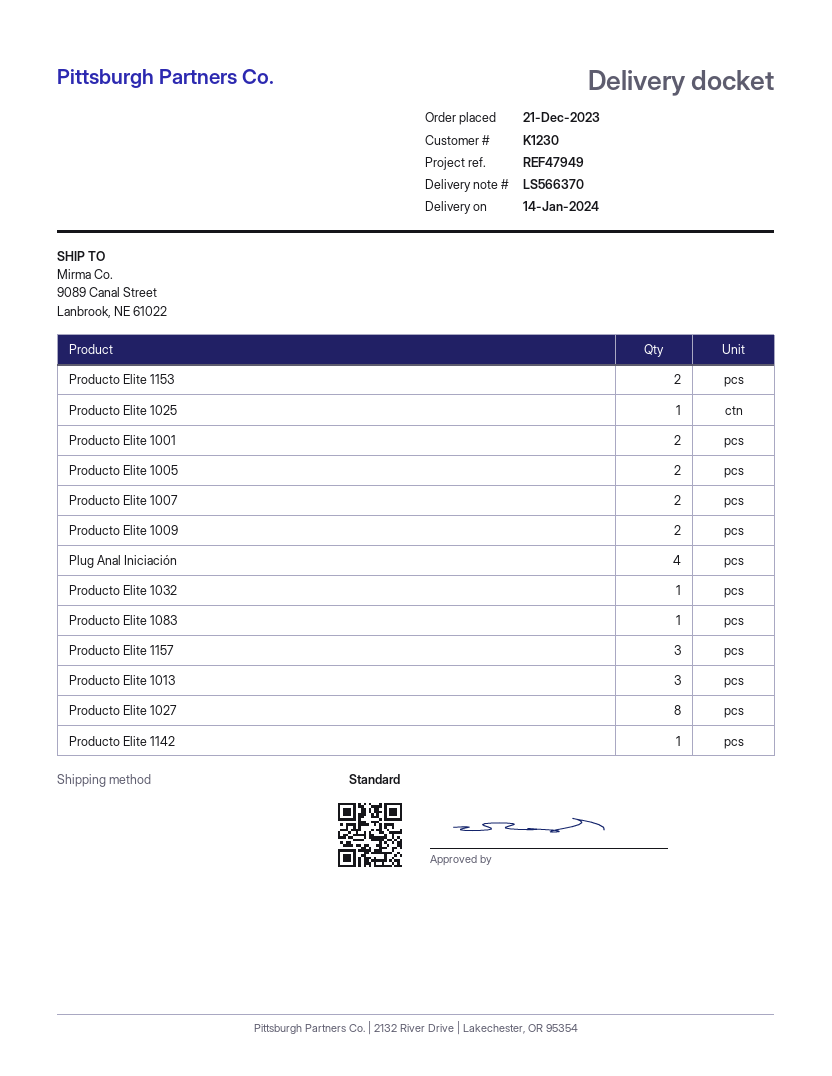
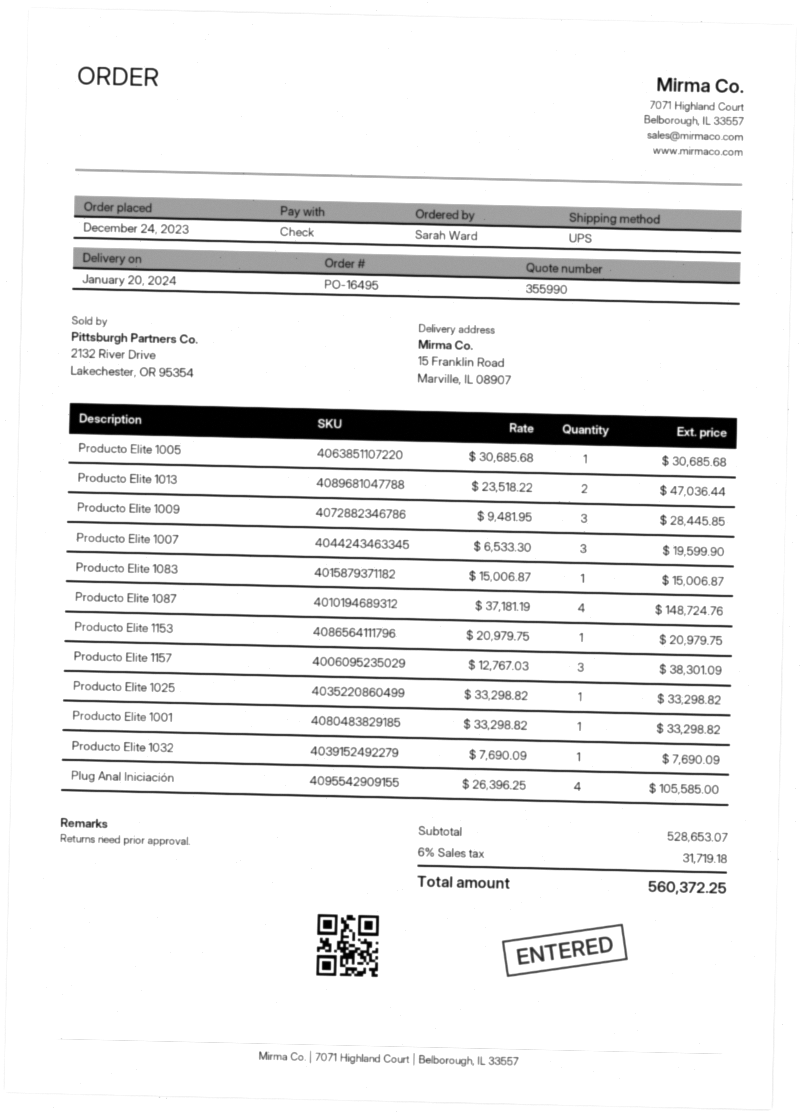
order date: 2023-12-21 -> 2023-12-24
delivery date: 2024-01-14 -> 2024-01-20
shipping method: standard -> UPS
ship to: 9089 Canal Street, Lanbrook, NE 61022 -> 15 Franklin Road, Marville, IL 08907
Producto Elite 1153: 2 -> 1
Producto Elite 1001: 2 -> 1
Producto Elite 1005: 2 -> 1
Producto Elite 1007: 2 -> 3
Producto Elite 1009: 2 -> 3
Producto Elite 1013: 3 -> 2
Producto Elite 1027: 8 -> none
Producto Elite 1142: 1 -> none
Producto Elite 1087: none -> 4

